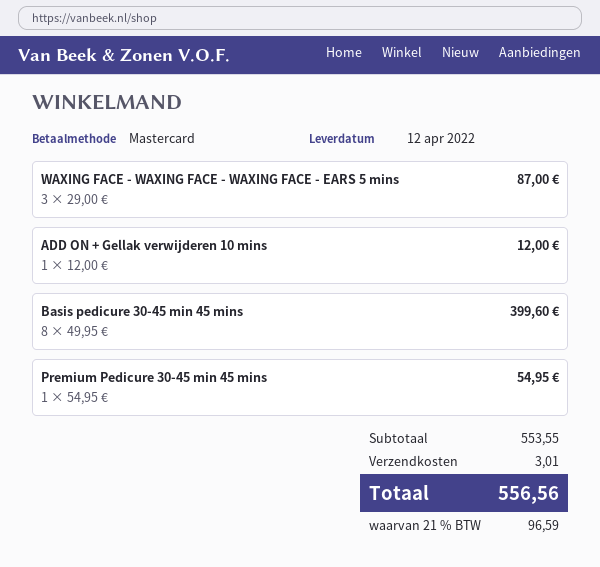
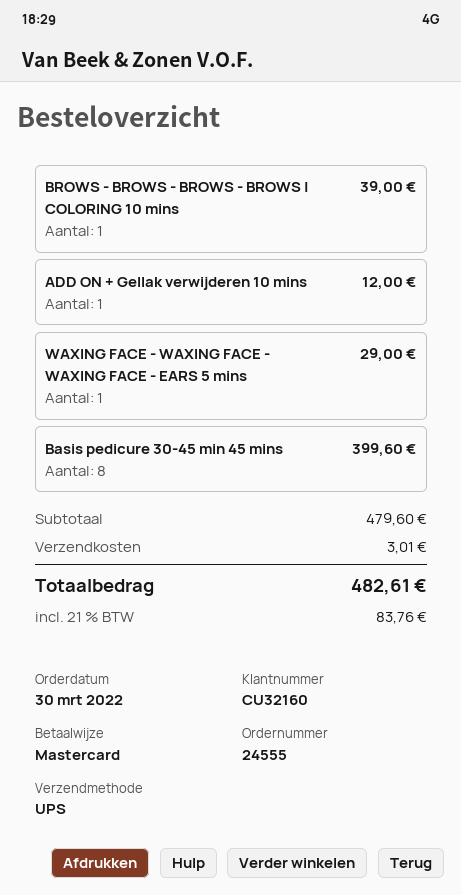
WAXING FACE - WAXING FACE - WAXING FACE - EARS 5 mins: 3 for 87.00 -> 1 for 29.00
Premium Pedicure 30-45 min 45 mins: 1 for 54.95 -> none
BROWS - BROWS - BROWS - BROWS | COLORING 10 mins: none -> 1 for 39.00
subtotal: 553.55 -> 479.60
tax: 21% = 96.59 -> 21% = 83.76
total: 556.56 -> 482.61

